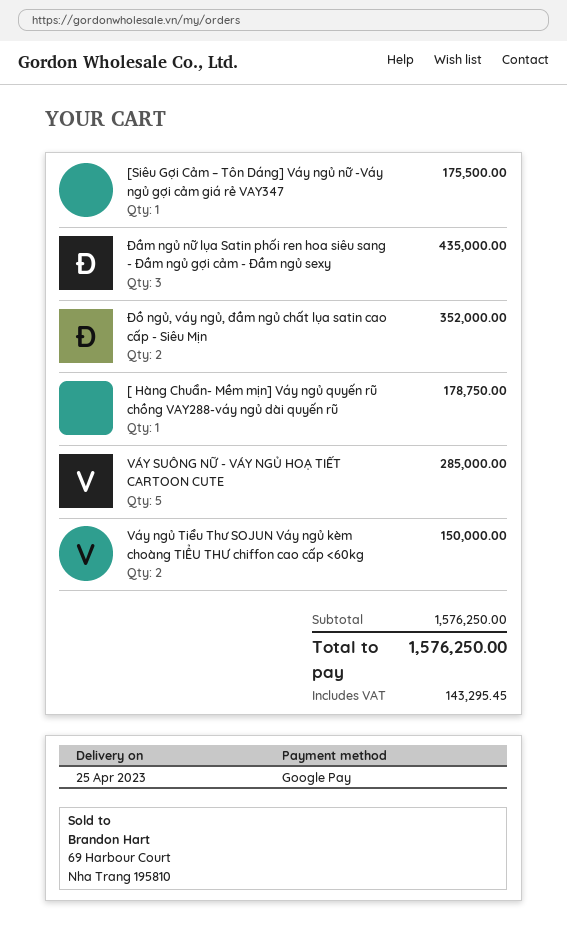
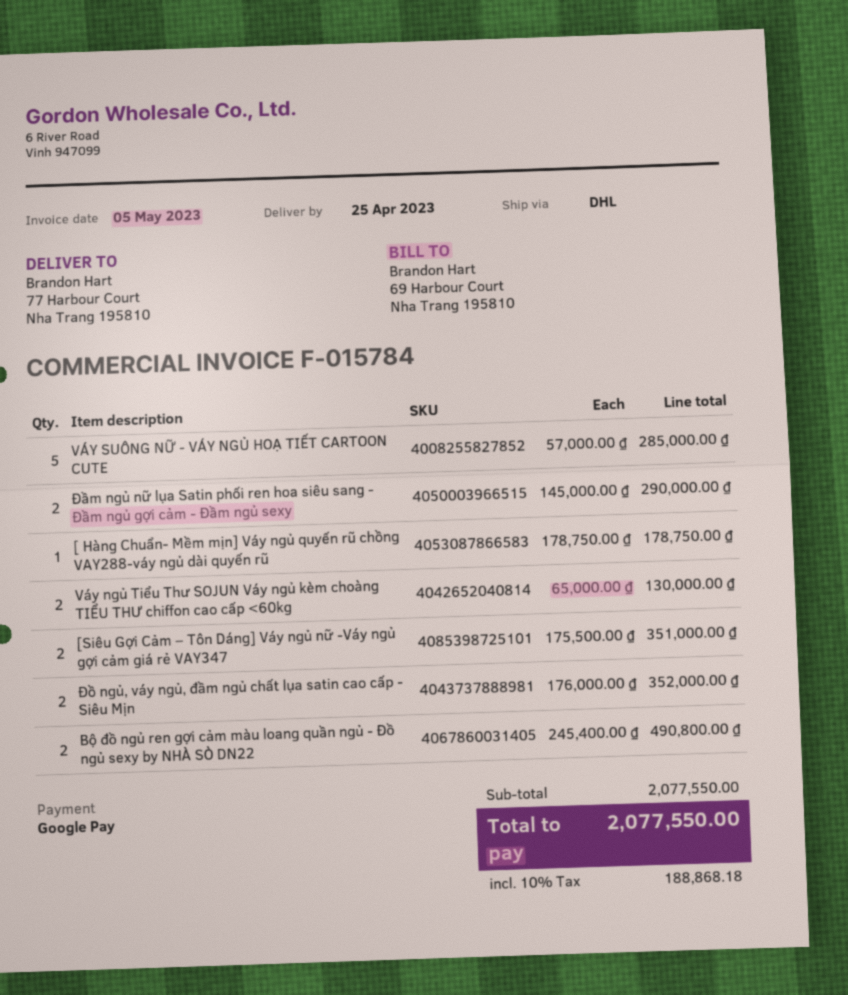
[Siêu Gợi Cảm – Tôn Dáng] Váy ngủ nữ -Váy ngủ gợi cảm giá rẻ VAY347: 1 for 175500.00 -> 2 for 351000.00
Đầm ngủ nữ lụa Satin phối ren hoa siêu sang - Đầm ngủ gợi cảm - Đầm ngủ sexy: 3 for 435000.00 -> 2 for 290000.00
Váy ngủ Tiểu Thư SOJUN Váy ngủ kèm choàng TIỂU THƯ chiffon cao cấp <60kg: 2 for 150000.00 -> 2 for 130000.00
Bộ đồ ngủ ren gợi cảm màu loang quần ngủ - Đồ ngủ sexy by NHÀ SÒ DN22: none -> 2 for 490800.00
subtotal: 1576250.00 -> 2077550.00
tax: 143295.45 -> 188868.18
total: 1576250.00 -> 2077550.00

